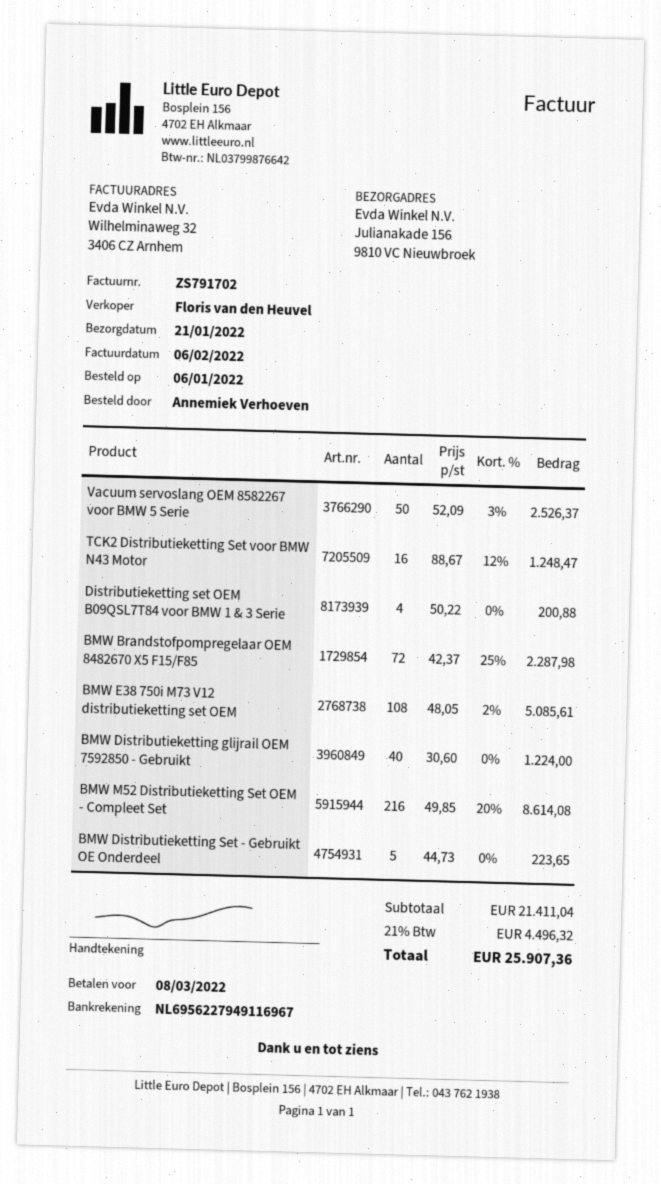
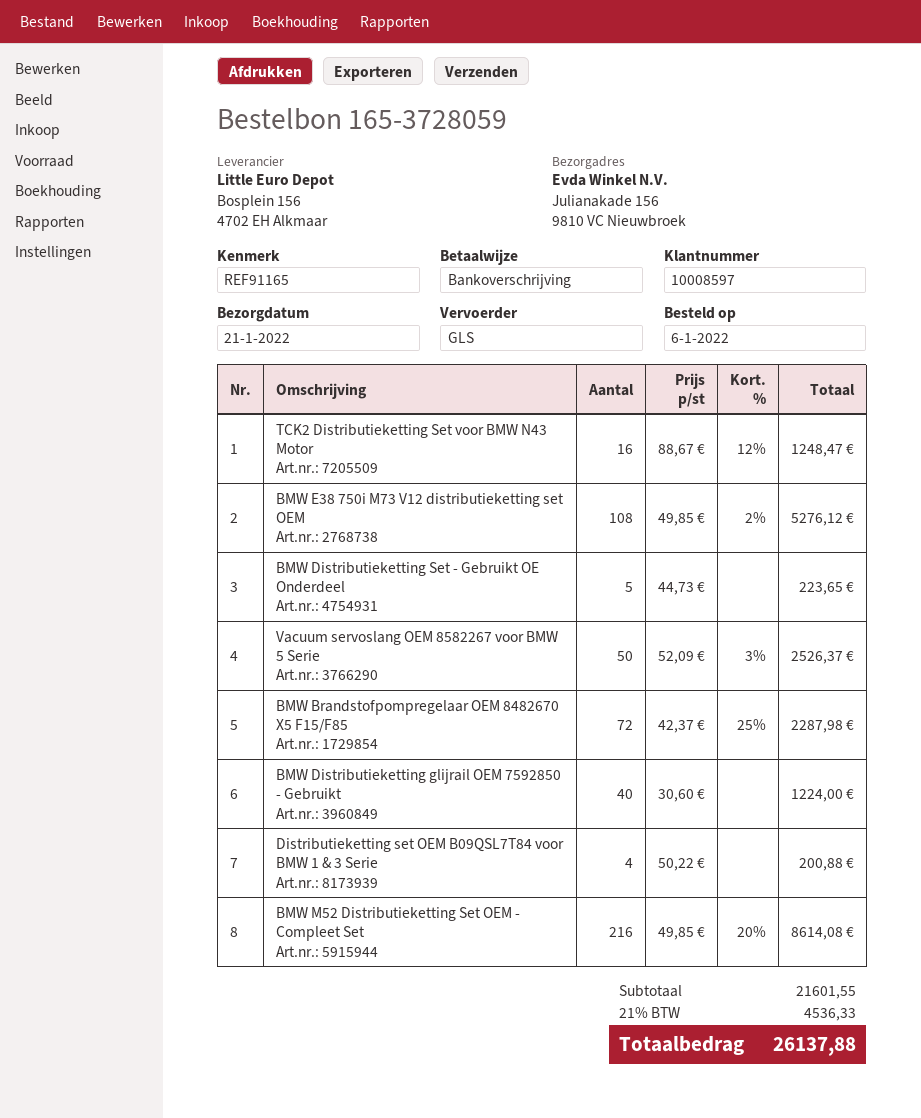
BMW E38 750i M73 V12 distributieketting set OEM: 108 x 48.05 - 2% = 5085.61 -> 108 x 49.85 - 2% = 5276.12
subtotal: 21411.04 -> 21601.55
tax: 21% = 4496.32 -> 21% = 4536.33
total: 25907.36 -> 26137.88

